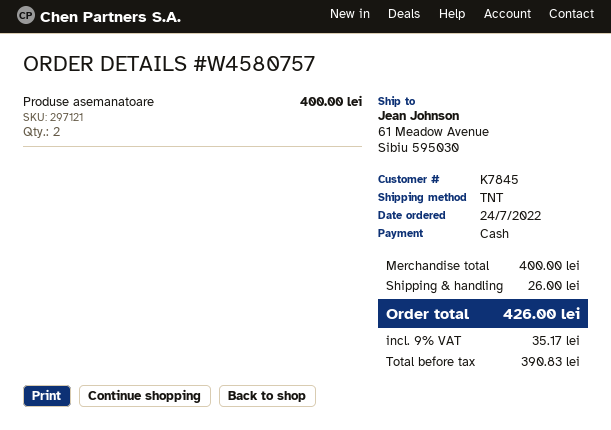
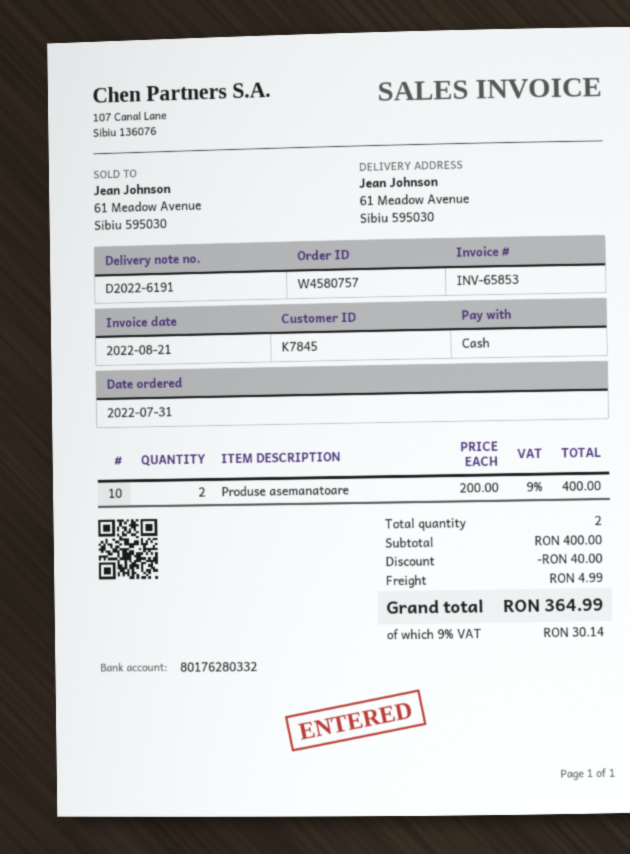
order date: 2022-07-24 -> 2022-07-31
discount: none -> 40.00
shipping: 26.00 -> 4.99
tax: 9% = 35.17 -> 9% = 30.14
total: 426.00 -> 364.99

